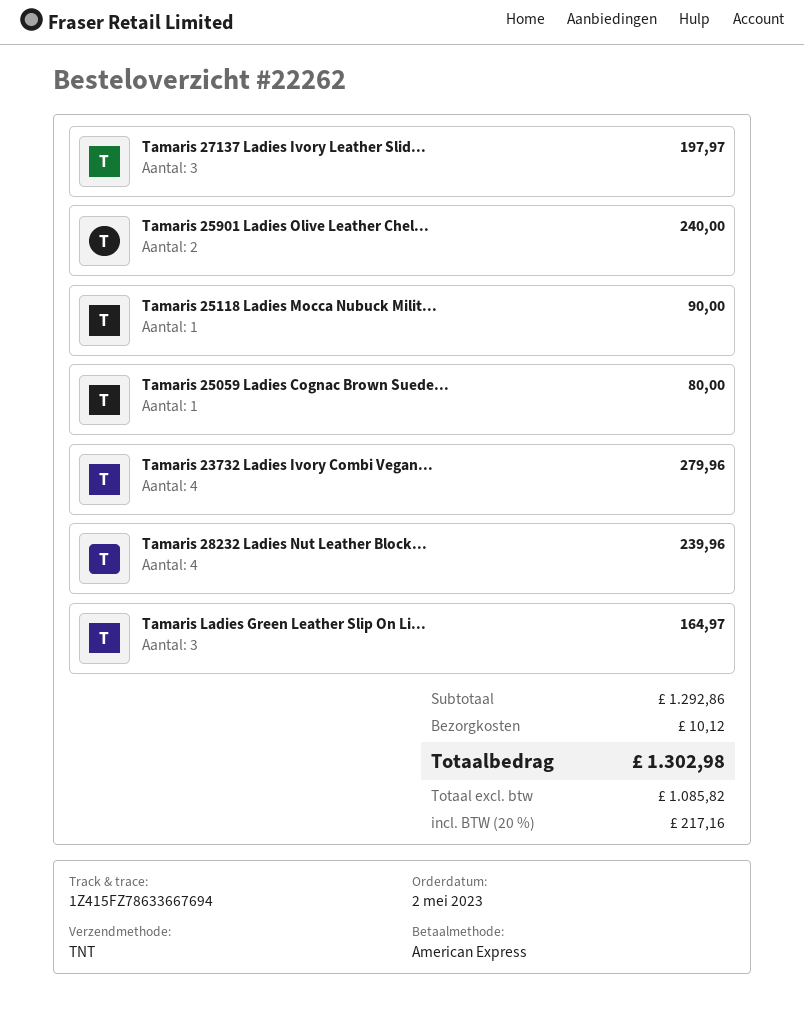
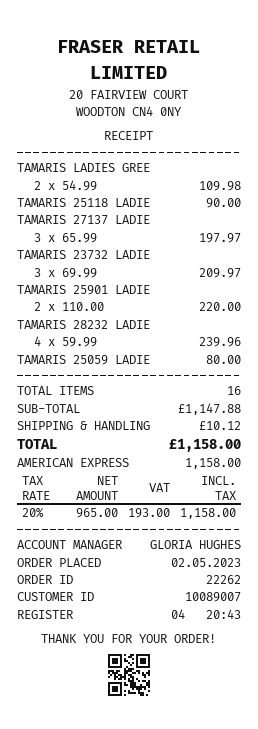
Tamaris 25901 Ladies Olive Leather Chel...: 2 for 240.00 -> 2 for 220.00
Tamaris 23732 Ladies Ivory Combi Vegan...: 4 for 279.96 -> 3 for 209.97
Tamaris Ladies Green Leather Slip On Li...: 3 for 164.97 -> 2 for 109.98
subtotal: 1292.86 -> 1147.88
net: 1085.82 -> 965.00
tax: 20% = 217.16 -> 20% = 193.00
total: 1302.98 -> 1158.00

